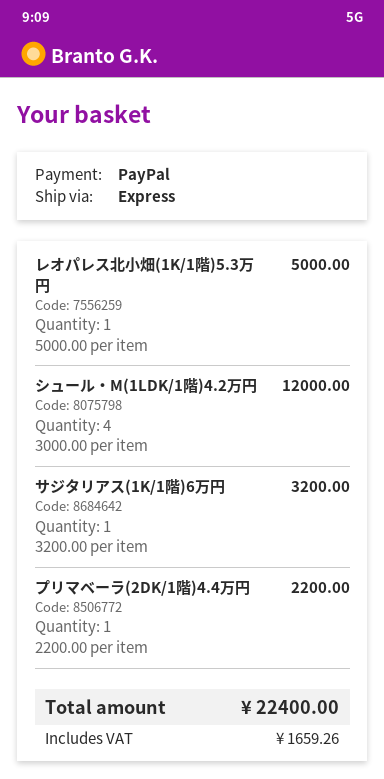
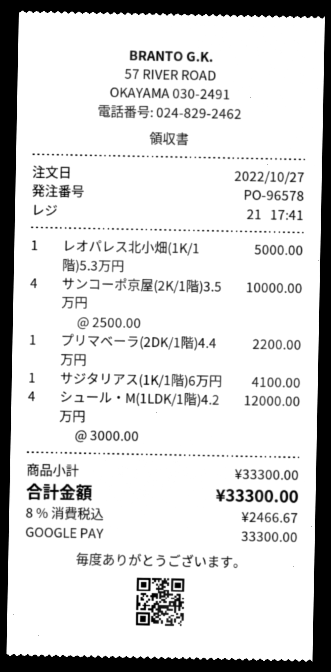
payment method: PayPal -> Google Pay
サジタリアス(1K/1階)6万円: 1 x 3200.00 = 3200.00 -> 1 x 4100.00 = 4100.00
サンコーポ京屋(2K/1階)3.5万円: none -> 4 x 2500.00 = 10000.00
tax: 1659.26 -> 2466.67
total: 22400.00 -> 33300.00

